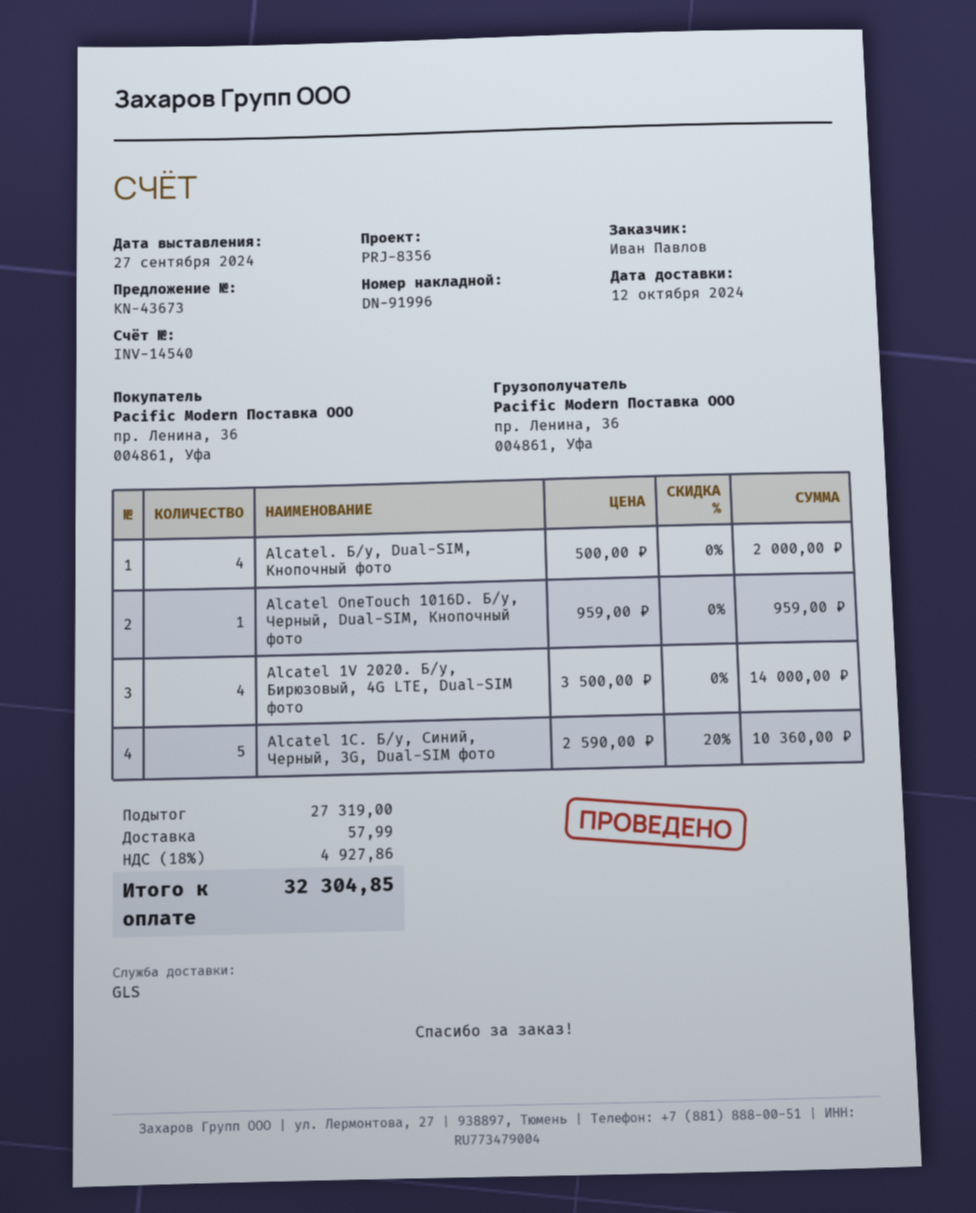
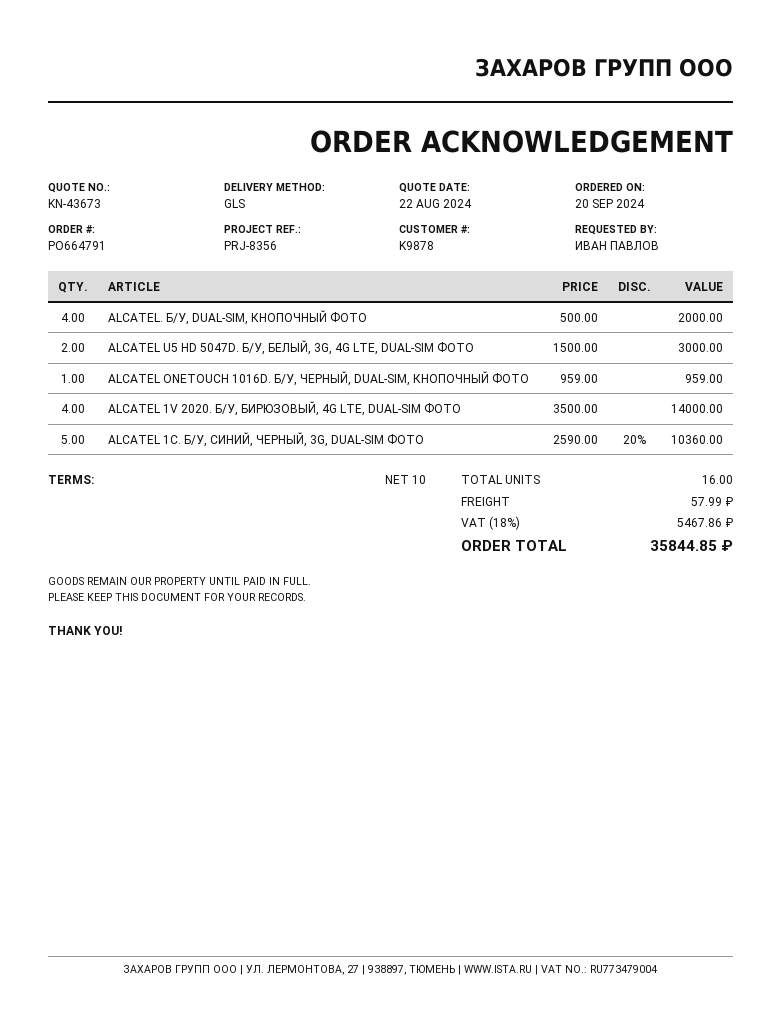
ALCATEL U5 HD 5047D. Б/У, БЕЛЫЙ, 3G, 4G LTE, DUAL-SIM ФОТО: none -> 2 x 1500.00 = 3000.00
tax: 18% = 4927.86 -> 18% = 5467.86
total: 32304.85 -> 35844.85

